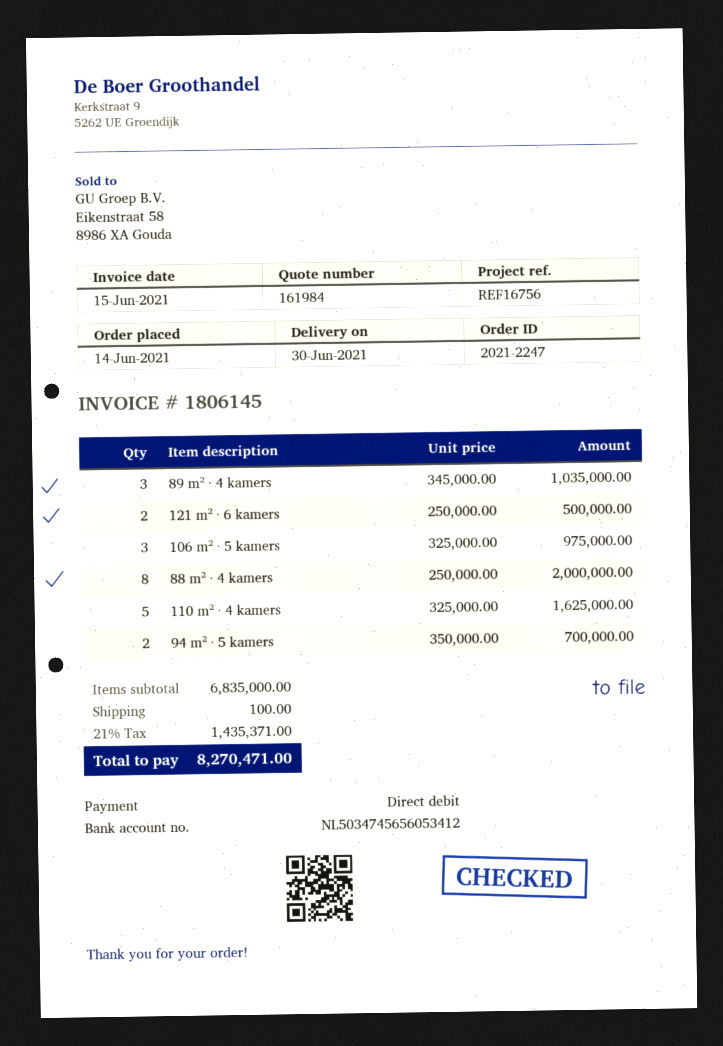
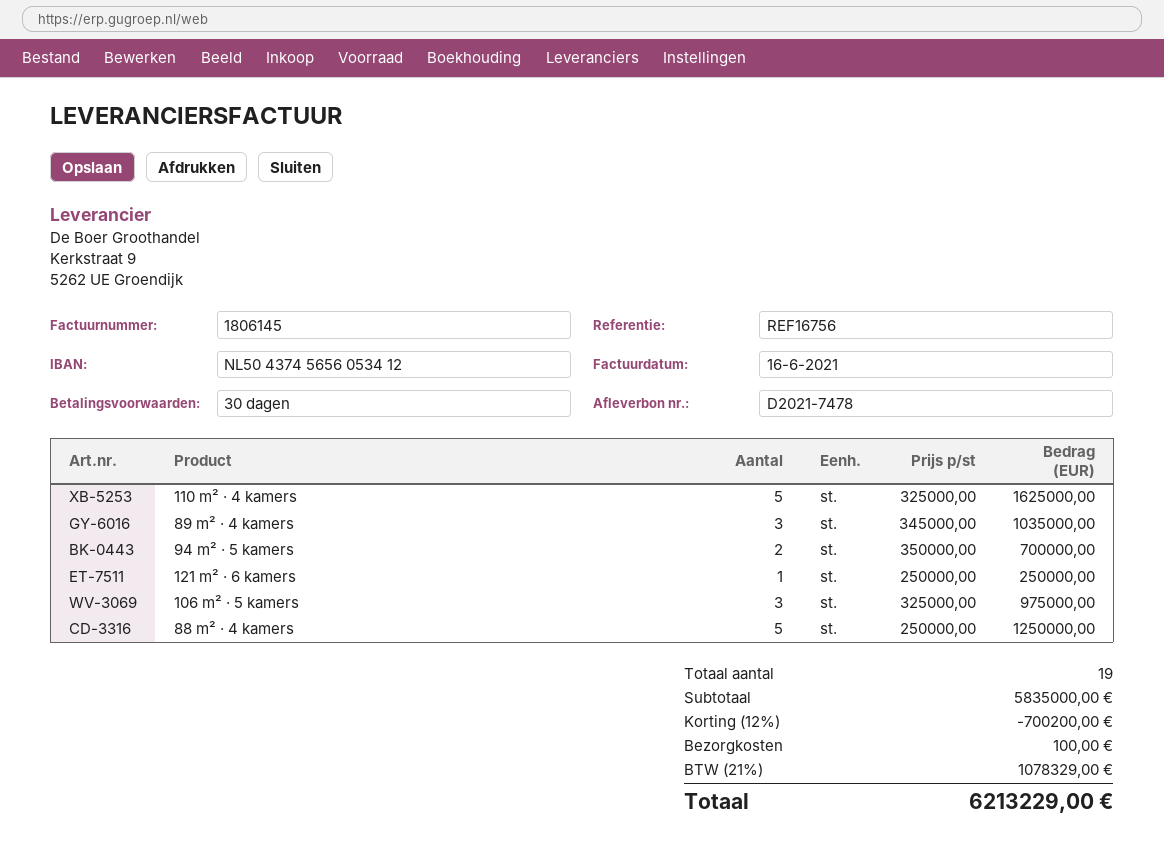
invoice date: 2021-06-15 -> 2021-06-16
bank account: NL5034745656053412 -> NL5043745656053412
121 m² · 6 kamers: 2 x 250000.00 = 500000.00 -> 1 x 250000.00 = 250000.00
88 m² · 4 kamers: 8 x 250000.00 = 2000000.00 -> 5 x 250000.00 = 1250000.00
subtotal: 6835000.00 -> 5835000.00
discount: none -> 12% = 700200.00
tax: 21% = 1435371.00 -> 21% = 1078329.00
total: 8270471.00 -> 6213229.00

